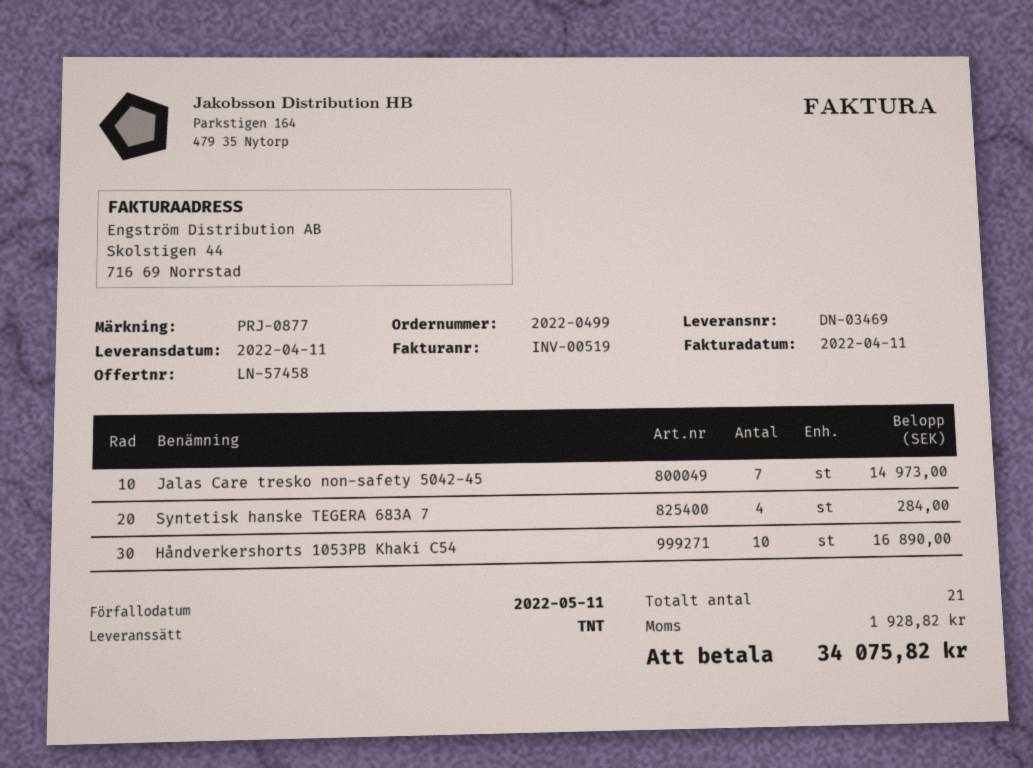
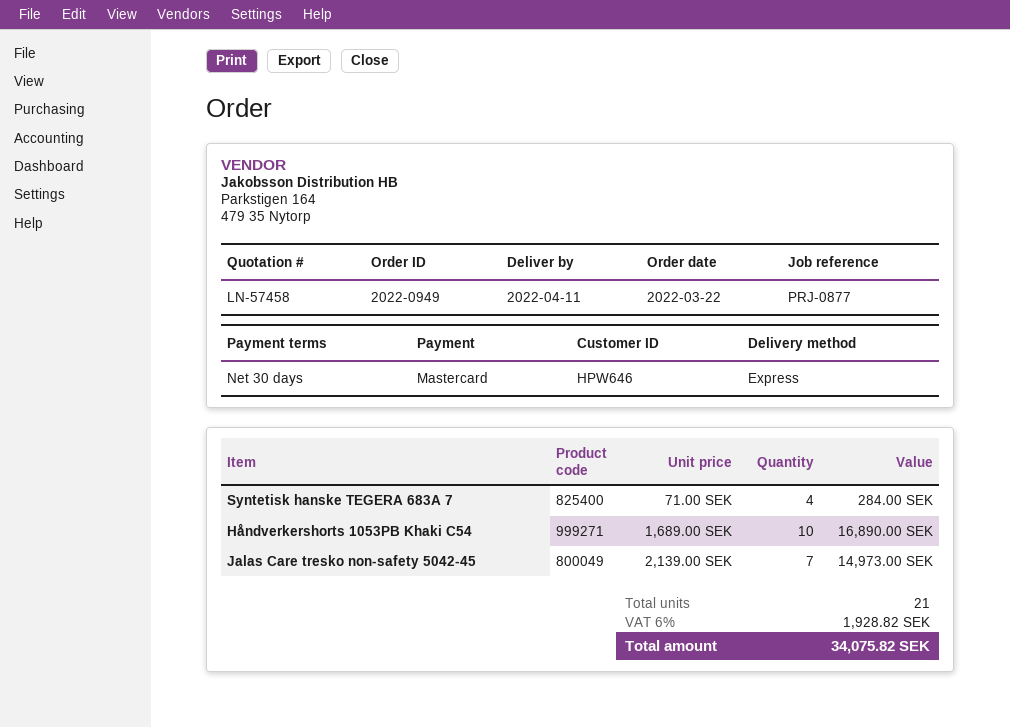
order number: 2022-0499 -> 2022-0949
shipping method: TNT -> express

